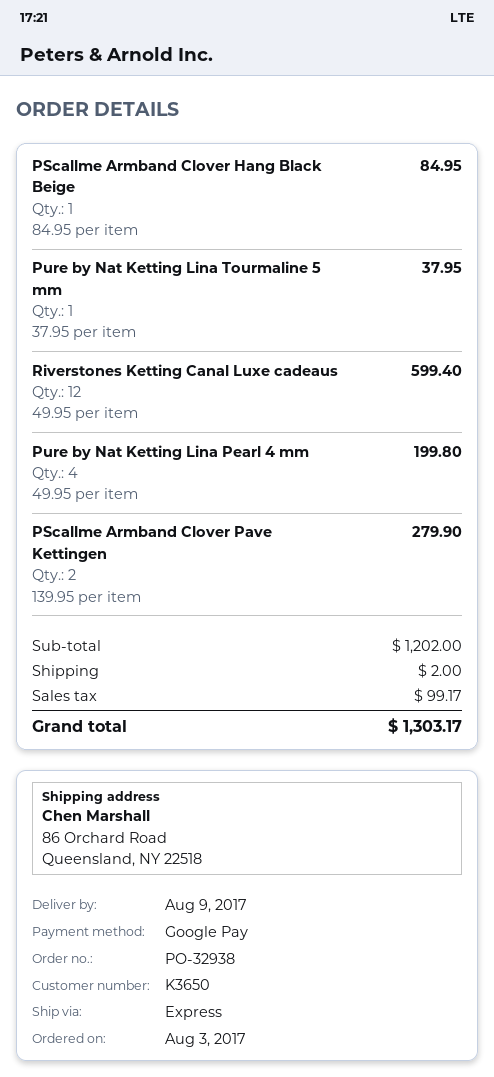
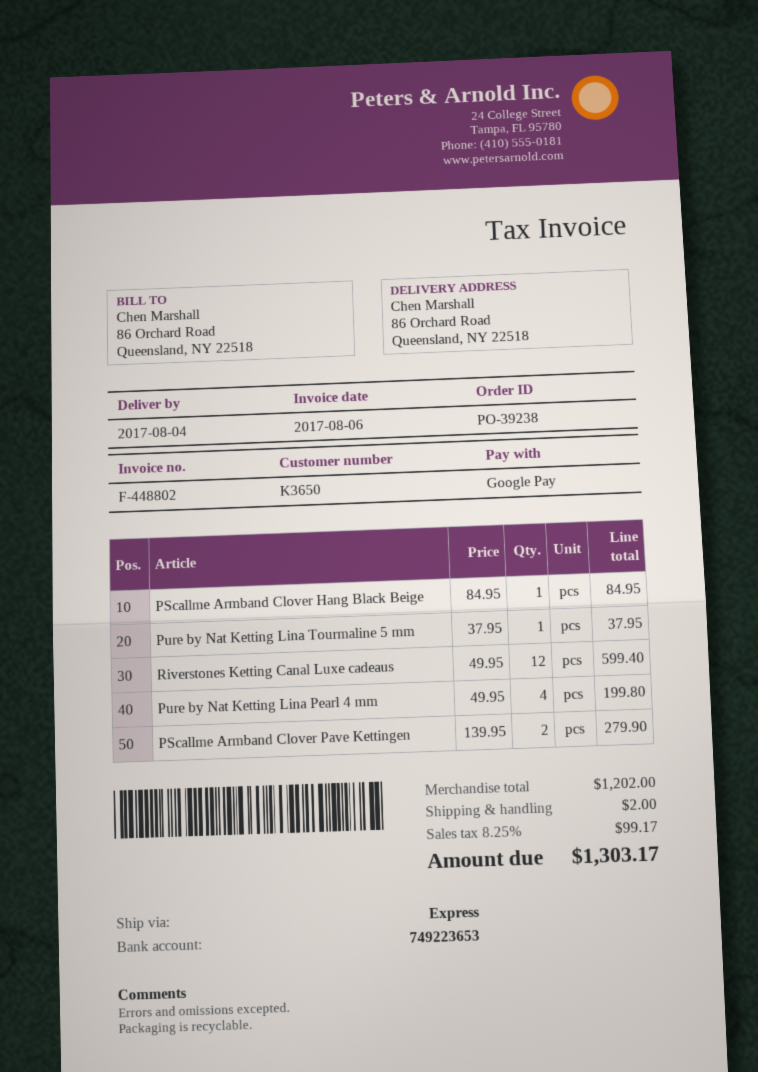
order number: PO-32938 -> PO-39238
delivery date: 2017-08-09 -> 2017-08-04

